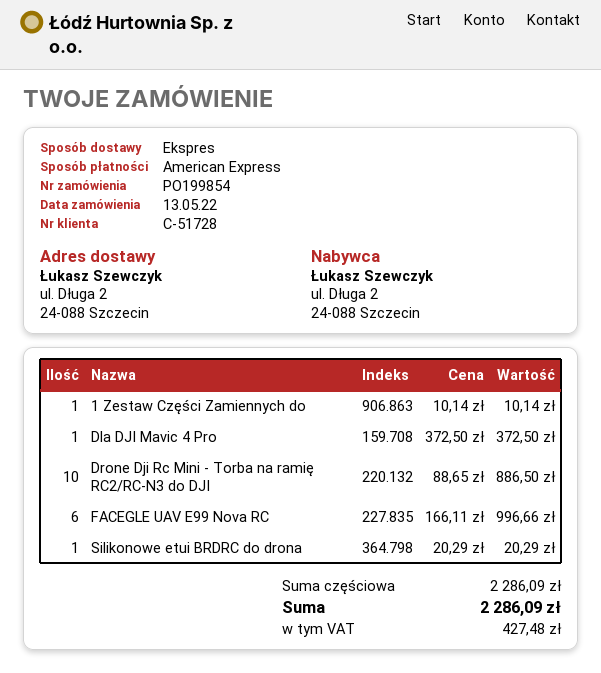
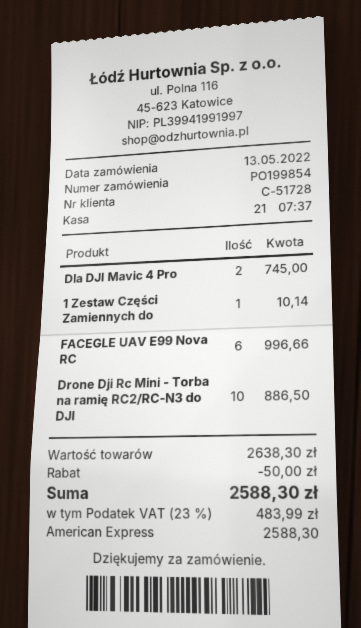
Dla DJI Mavic 4 Pro: 1 for 372.50 -> 2 for 745.00
Silikonowe etui BRDRC do drona: 1 for 20.29 -> none
subtotal: 2286.09 -> 2638.30
discount: none -> 50.00
tax: 427.48 -> 483.99
total: 2286.09 -> 2588.30

